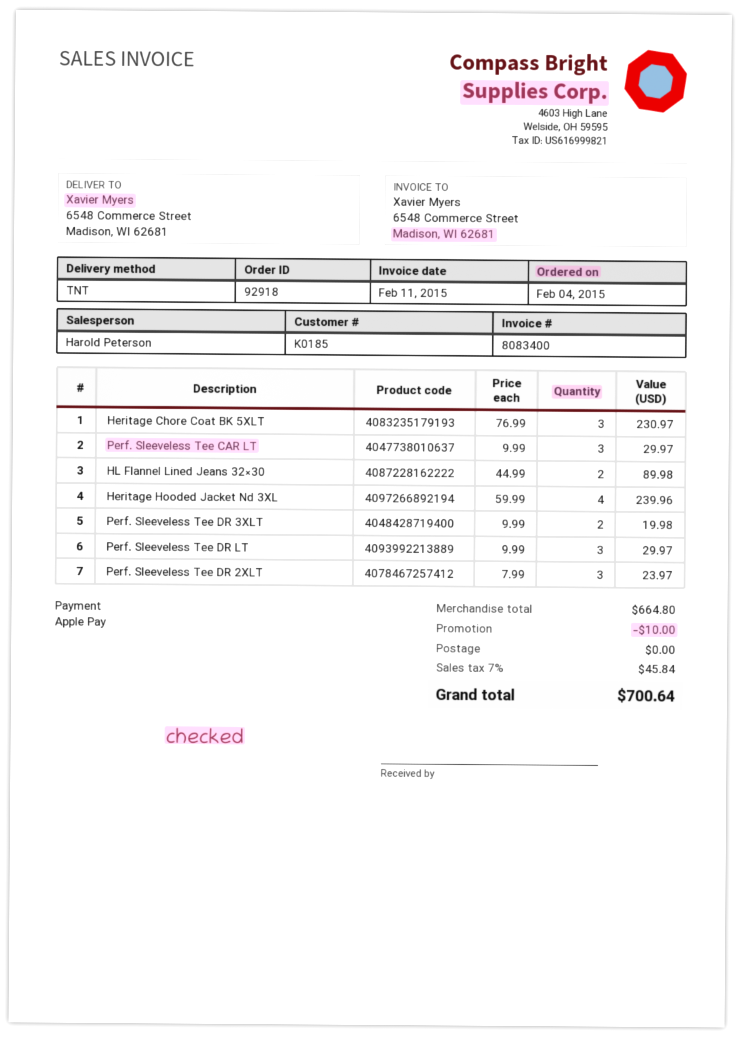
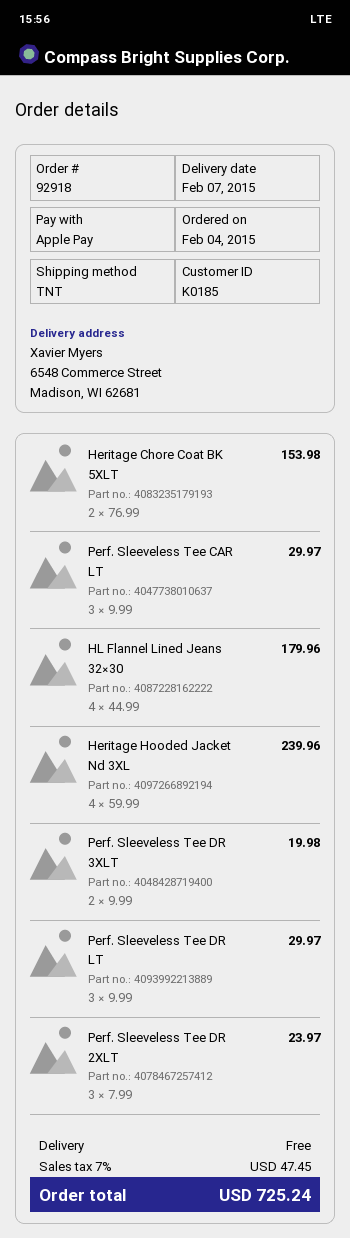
Heritage Chore Coat BK 5XLT: 3 x 76.99 = 230.97 -> 2 x 76.99 = 153.98
HL Flannel Lined Jeans 32×30: 2 x 44.99 = 89.98 -> 4 x 44.99 = 179.96
discount: 10.00 -> none
tax: 7% = 45.84 -> 7% = 47.45
total: 700.64 -> 725.24

